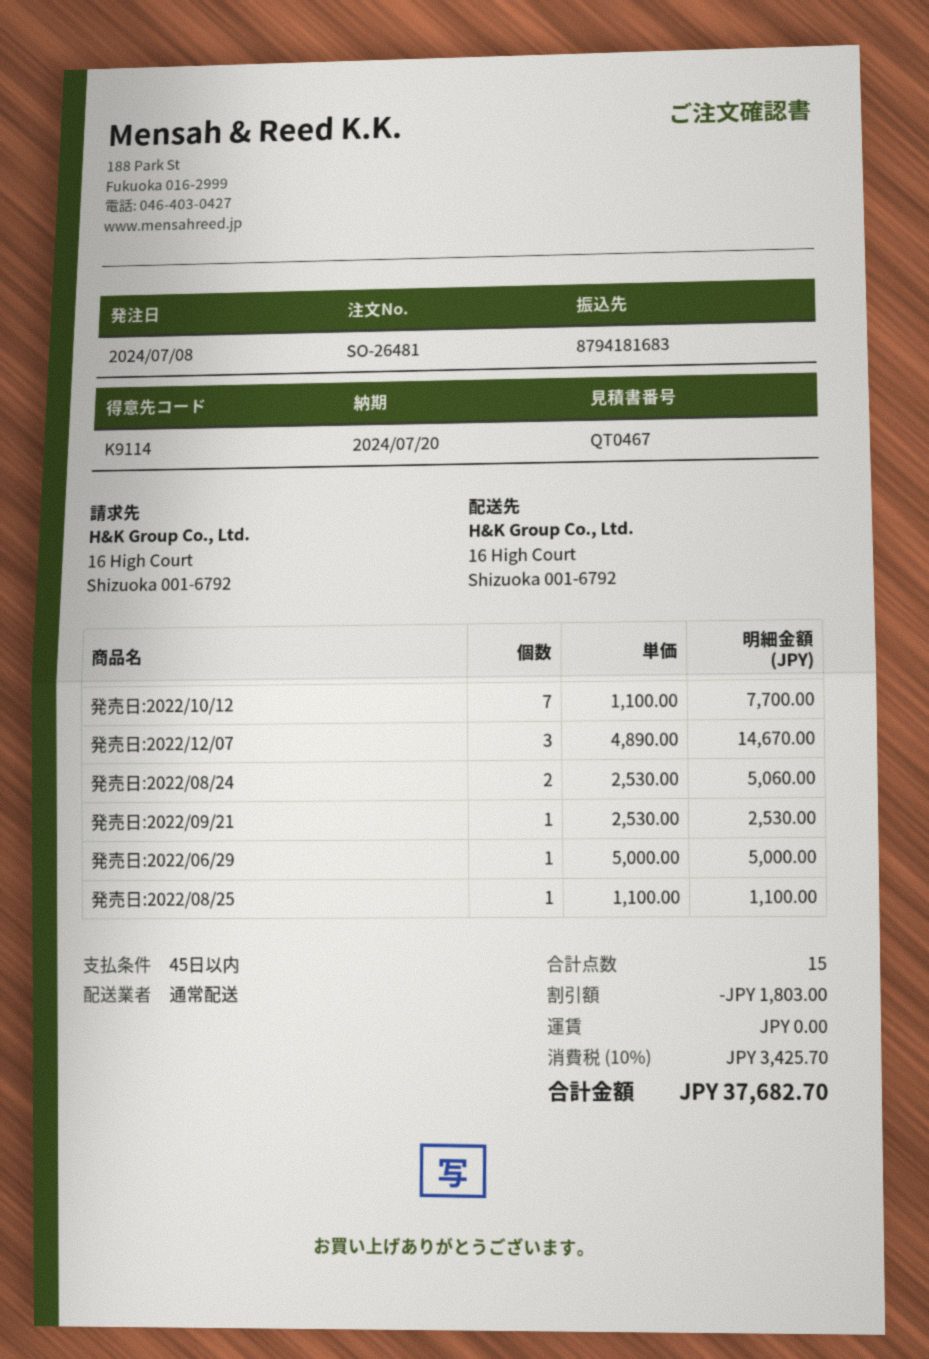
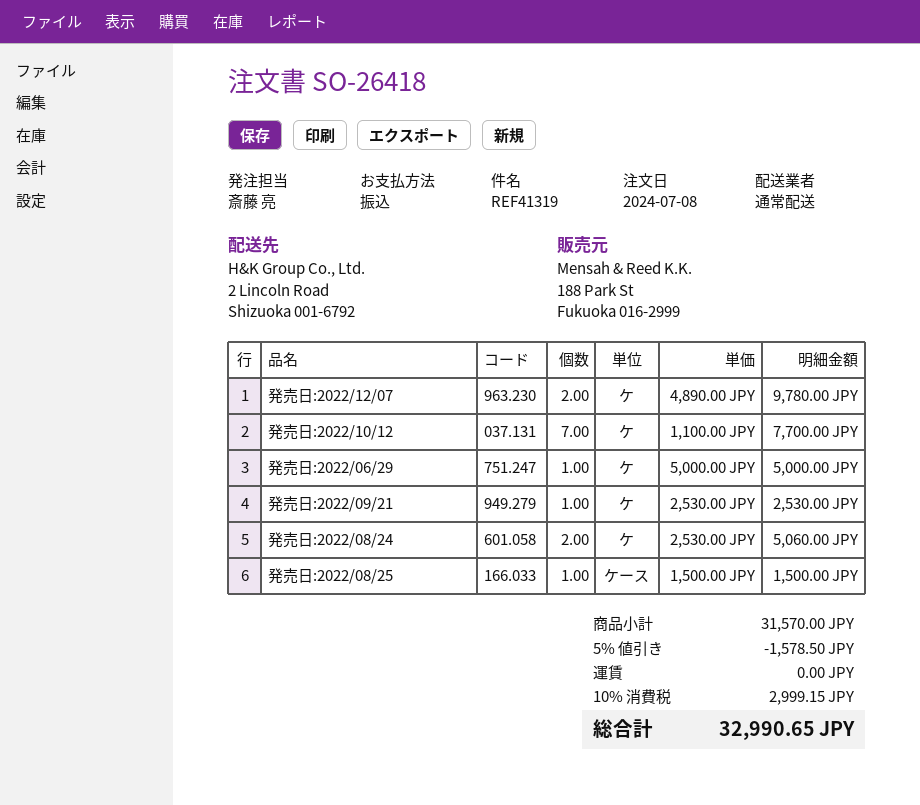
order number: SO-26481 -> SO-26418
ship to: 16 High Court, Shizuoka 001-6792 -> 2 Lincoln Road, Shizuoka 001-6792
発売日:2022/12/07: 3 x 4890.00 = 14670.00 -> 2 x 4890.00 = 9780.00
発売日:2022/08/25: 1 x 1100.00 = 1100.00 -> 1 x 1500.00 = 1500.00
discount: 1803.00 -> 1578.50
tax: 10% = 3425.70 -> 10% = 2999.15
total: 37682.70 -> 32990.65

